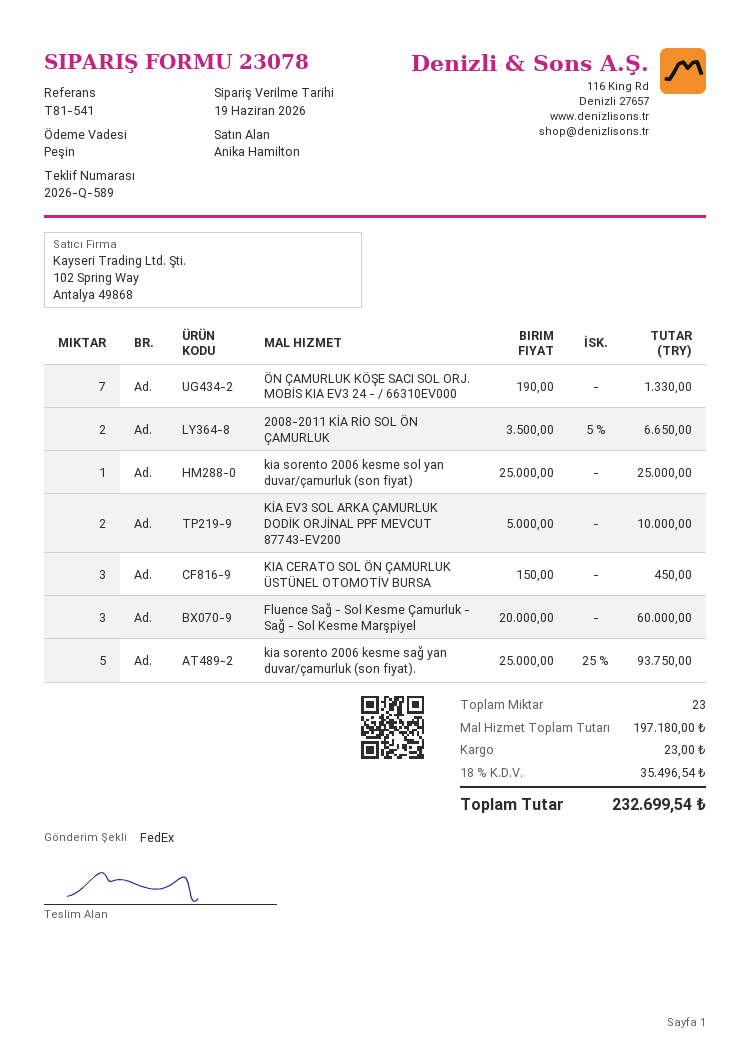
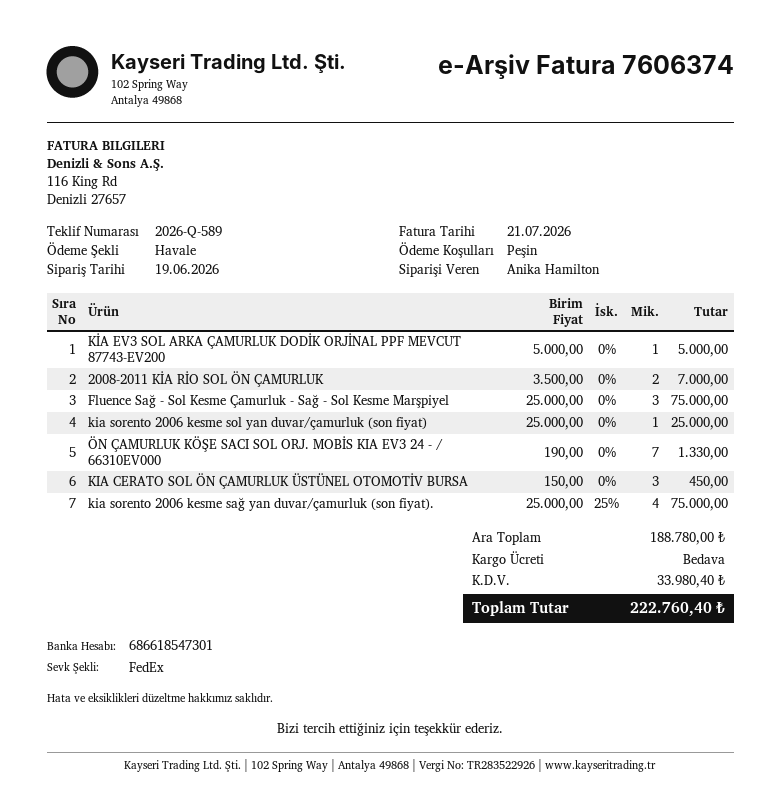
2008-2011 KİA RİO SOL ÖN ÇAMURLUK: 2 x 3500.00 - 5% = 6650.00 -> 2 x 3500.00 = 7000.00
KİA EV3 SOL ARKA ÇAMURLUK DODİK ORJİNAL PPF MEVCUT 87743-EV200: 2 x 5000.00 = 10000.00 -> 1 x 5000.00 = 5000.00
Fluence Sağ - Sol Kesme Çamurluk - Sağ - Sol Kesme Marşpiyel: 3 x 20000.00 = 60000.00 -> 3 x 25000.00 = 75000.00
kia sorento 2006 kesme sağ yan duvar/çamurluk (son fiyat).: 5 x 25000.00 - 25% = 93750.00 -> 4 x 25000.00 - 25% = 75000.00
subtotal: 197180.00 -> 188780.00
shipping: 23.00 -> 0.00
tax: 35496.54 -> 33980.40
total: 232699.54 -> 222760.40

